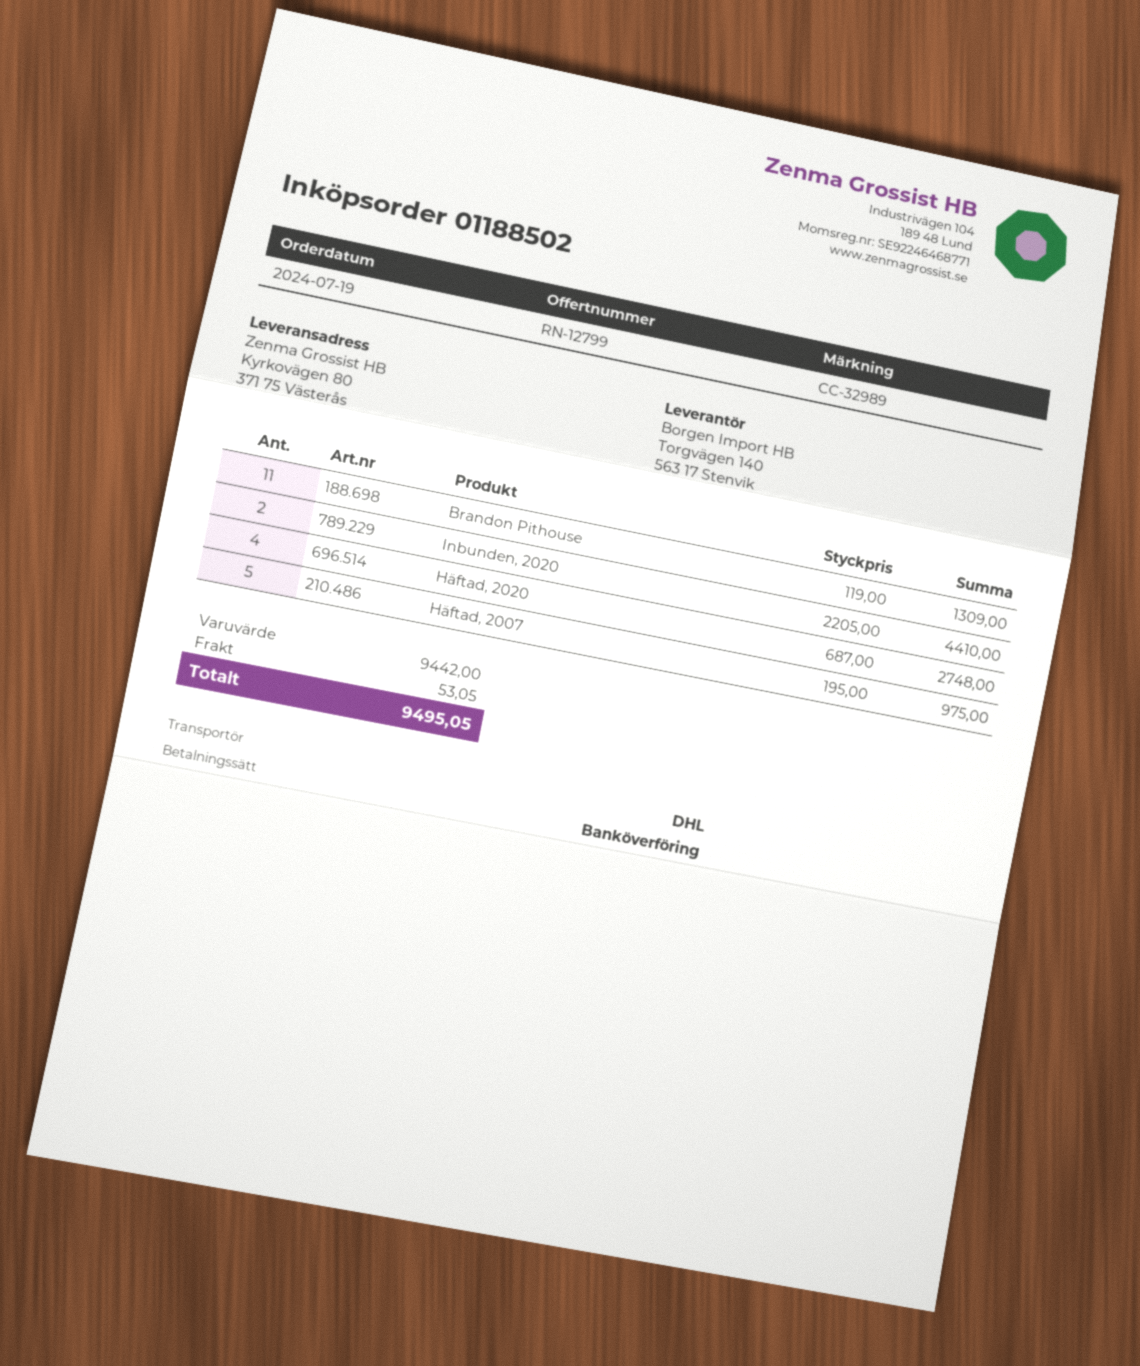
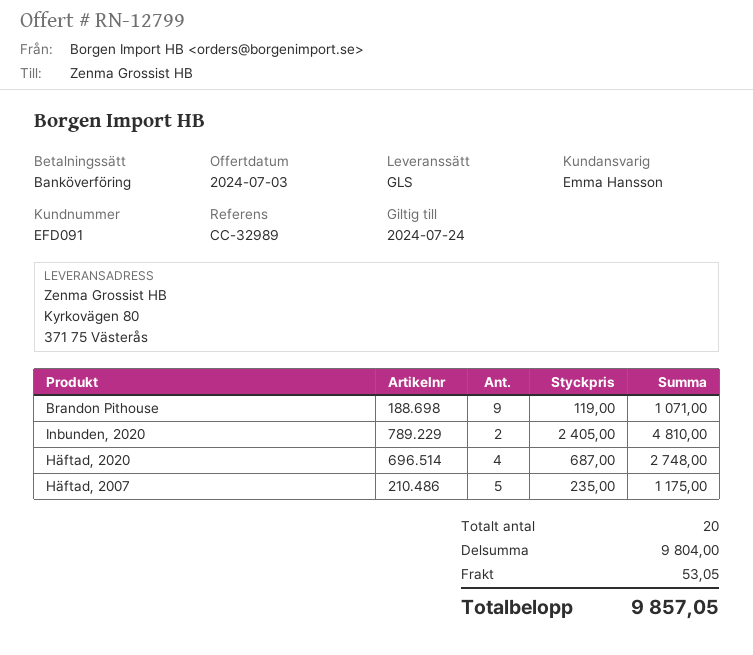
shipping method: DHL -> GLS
Brandon Pithouse: 11 x 119.00 = 1309.00 -> 9 x 119.00 = 1071.00
Inbunden, 2020: 2 x 2205.00 = 4410.00 -> 2 x 2405.00 = 4810.00
Häftad, 2007: 5 x 195.00 = 975.00 -> 5 x 235.00 = 1175.00
subtotal: 9442.00 -> 9804.00
total: 9495.05 -> 9857.05

